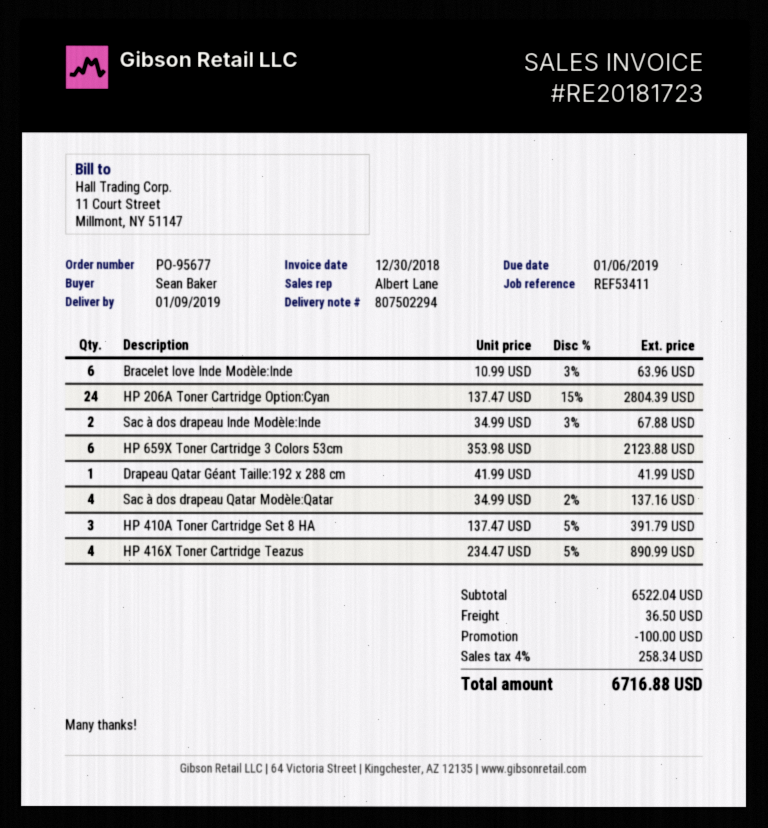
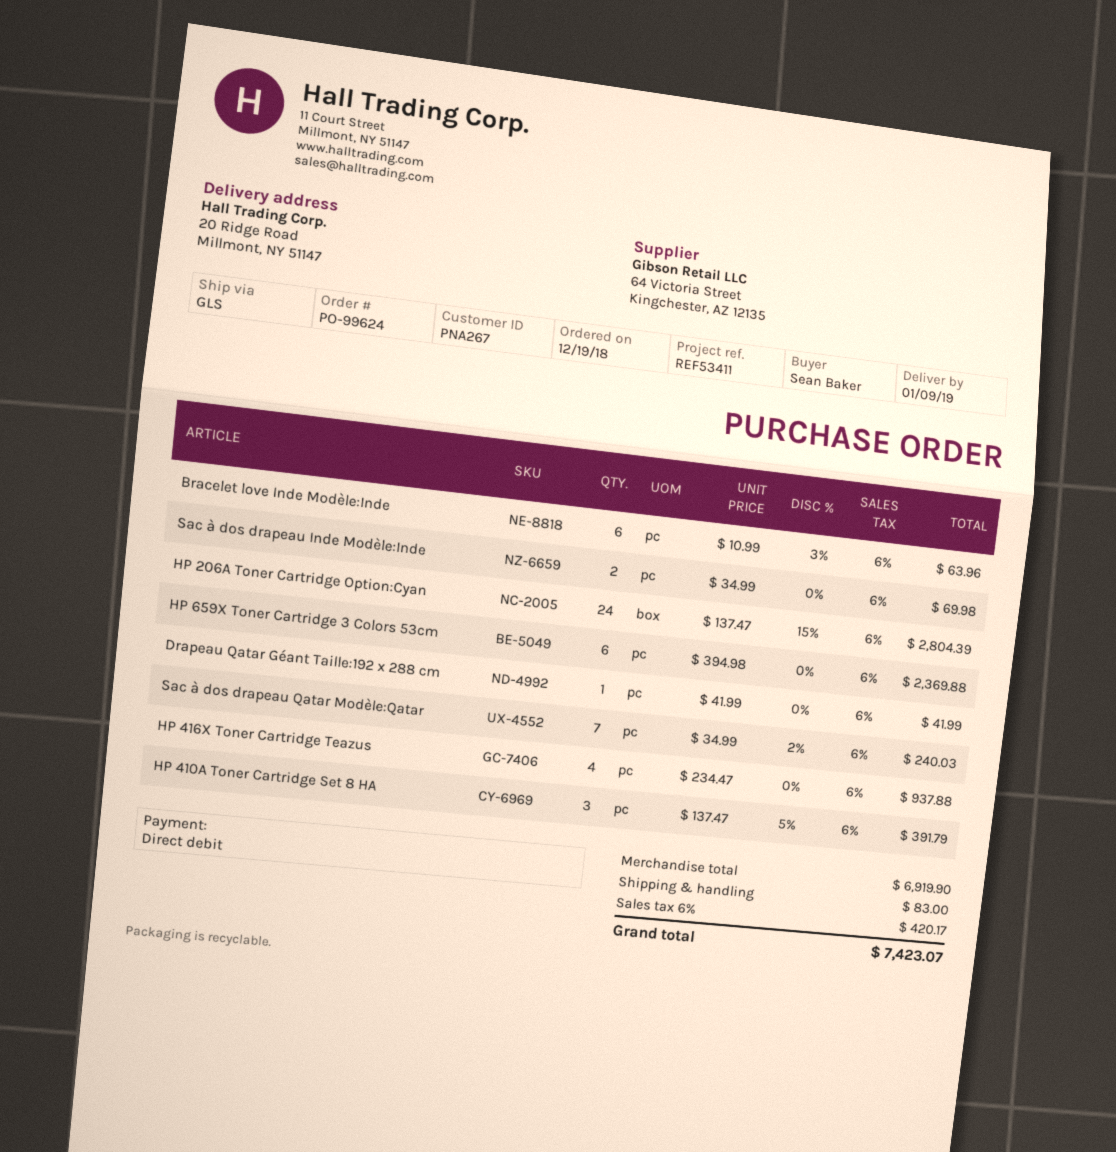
order number: PO-95677 -> PO-99624
Sac à dos drapeau Inde Modèle:Inde: 2 x 34.99 - 3% = 67.88 -> 2 x 34.99 = 69.98
HP 659X Toner Cartridge 3 Colors 53cm: 6 x 353.98 = 2123.88 -> 6 x 394.98 = 2369.88
Sac à dos drapeau Qatar Modèle:Qatar: 4 x 34.99 - 2% = 137.16 -> 7 x 34.99 - 2% = 240.03
HP 416X Toner Cartridge Teazus: 4 x 234.47 - 5% = 890.99 -> 4 x 234.47 = 937.88
subtotal: 6522.04 -> 6919.90
discount: 100.00 -> none
shipping: 36.50 -> 83.00
tax: 4% = 258.34 -> 6% = 420.17
total: 6716.88 -> 7423.07

